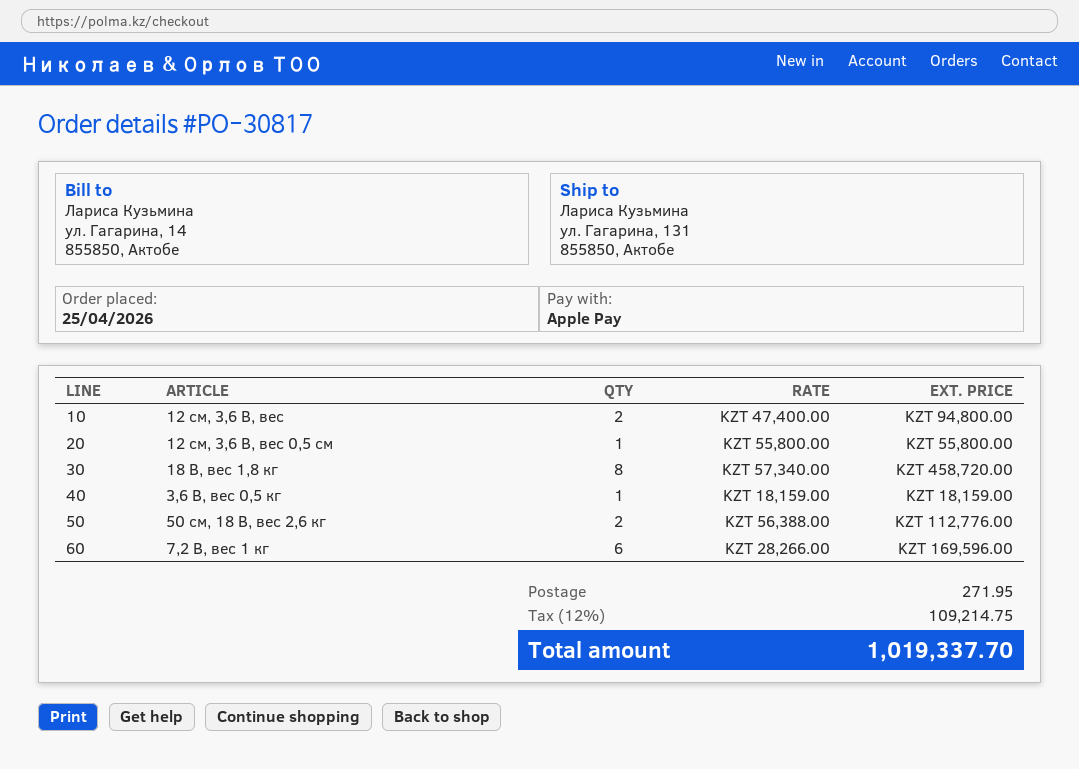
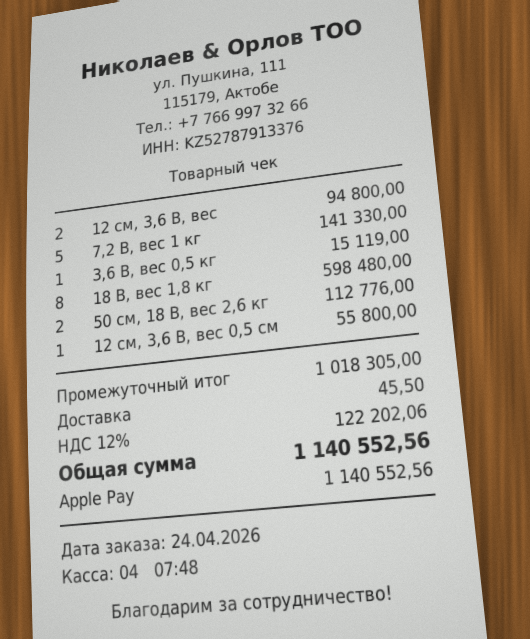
order date: 2026-04-25 -> 2026-04-24
18 В, вес 1,8 кг: 8 for 458720.00 -> 8 for 598480.00
3,6 В, вес 0,5 кг: 1 for 18159.00 -> 1 for 15119.00
7,2 В, вес 1 кг: 6 for 169596.00 -> 5 for 141330.00
shipping: 271.95 -> 45.50
tax: 12% = 109214.75 -> 12% = 122202.06
total: 1019337.70 -> 1140552.56

